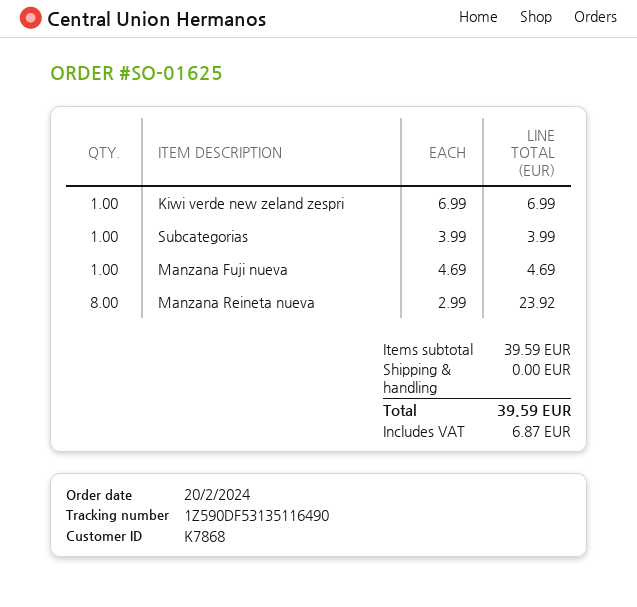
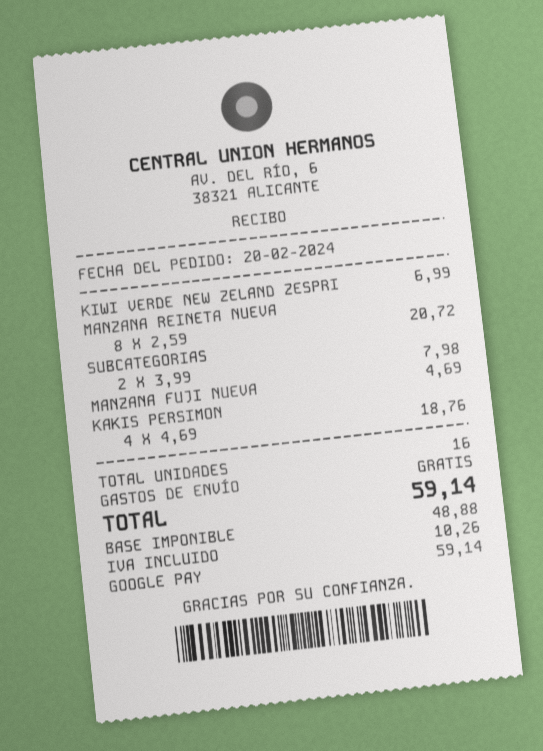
Subcategorias: 1 x 3.99 = 3.99 -> 2 x 3.99 = 7.98
Manzana Reineta nueva: 8 x 2.99 = 23.92 -> 8 x 2.59 = 20.72
KAKIS PERSIMON: none -> 4 x 4.69 = 18.76
tax: 6.87 -> 10.26
total: 39.59 -> 59.14

